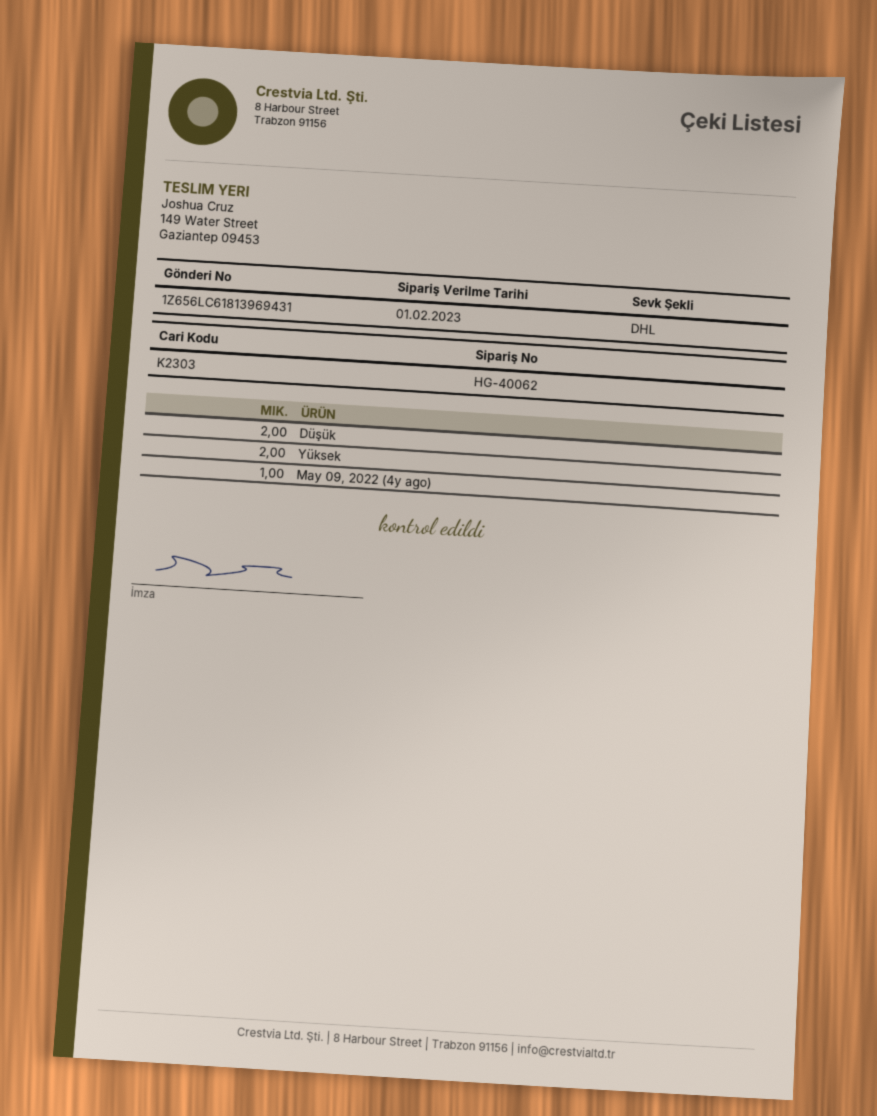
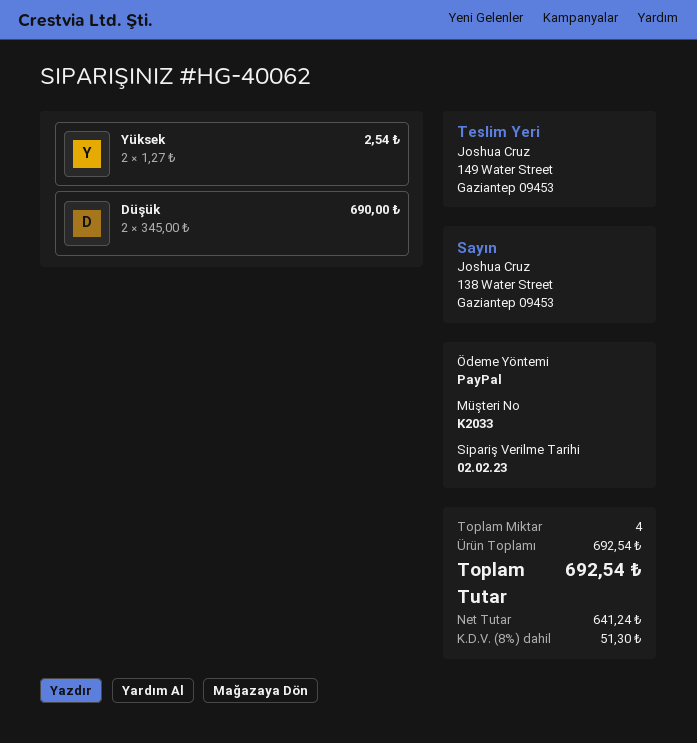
order date: 2023-02-01 -> 2023-02-02
customer number: K2303 -> K2033
May 09, 2022 (4y ago): 1 -> none

